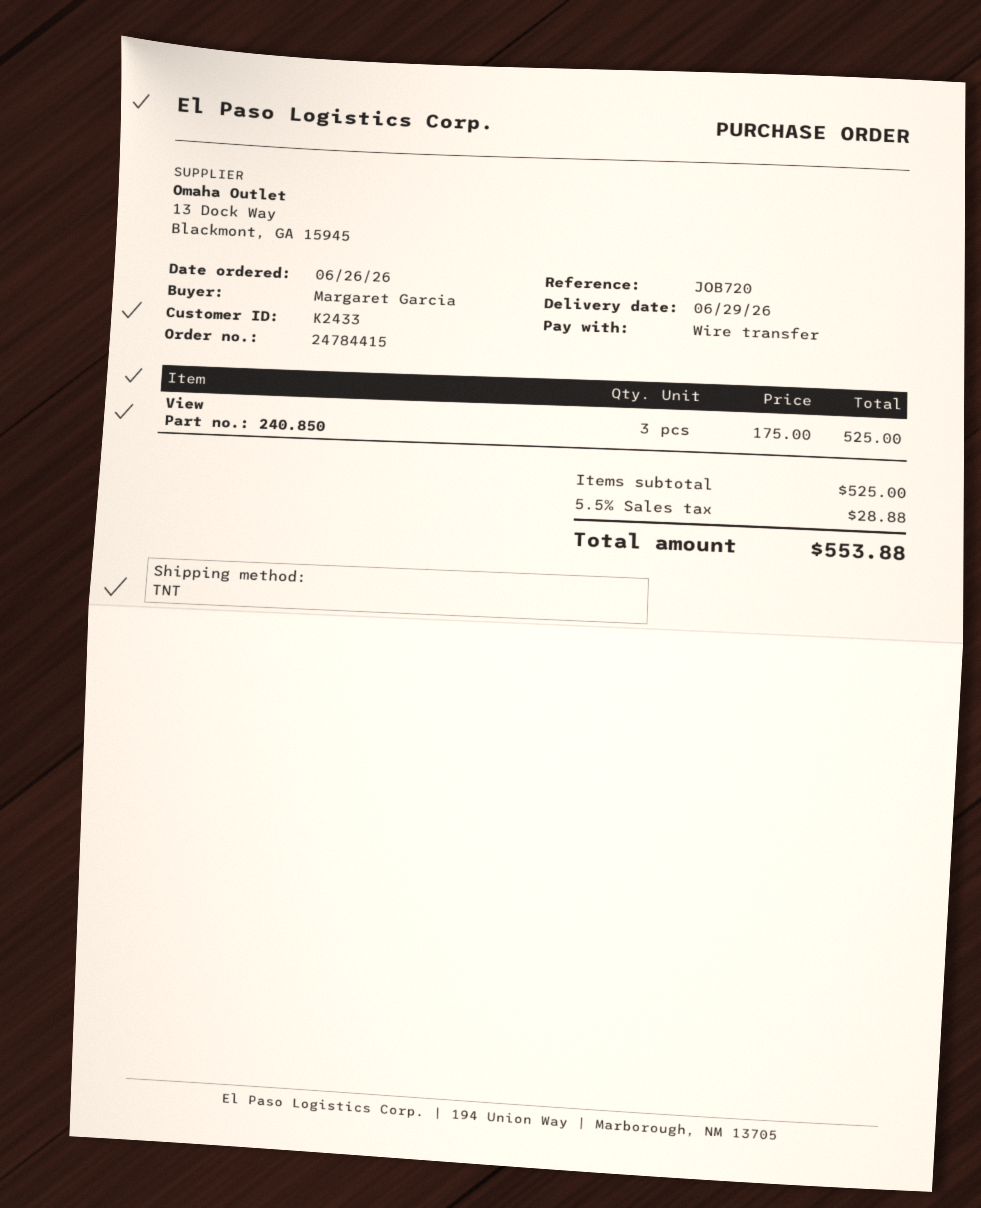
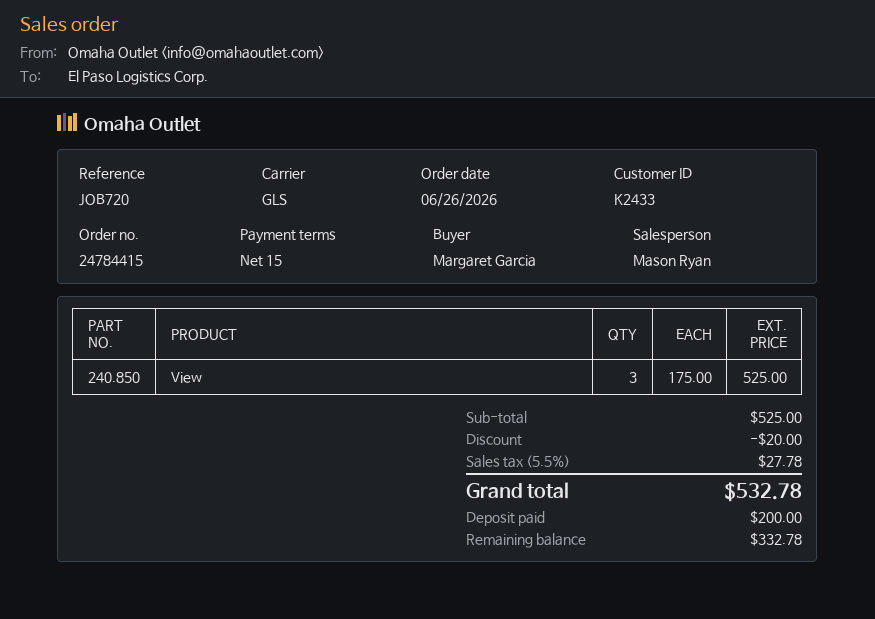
shipping method: TNT -> GLS
discount: none -> 20.00
tax: 5.5% = 28.88 -> 5.5% = 27.78
total: 553.88 -> 532.78

